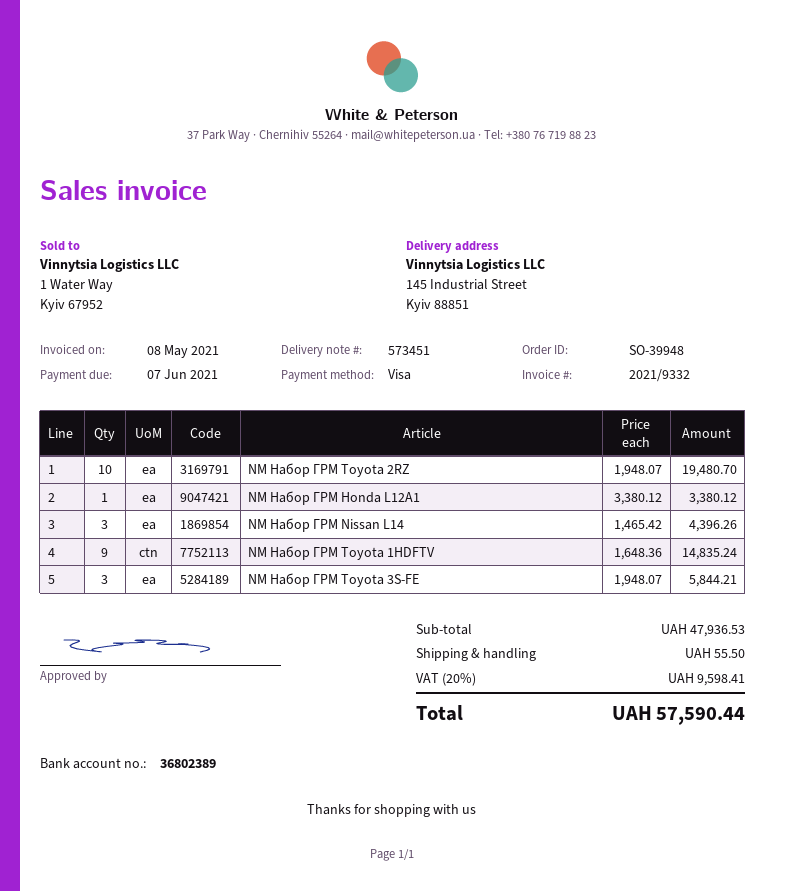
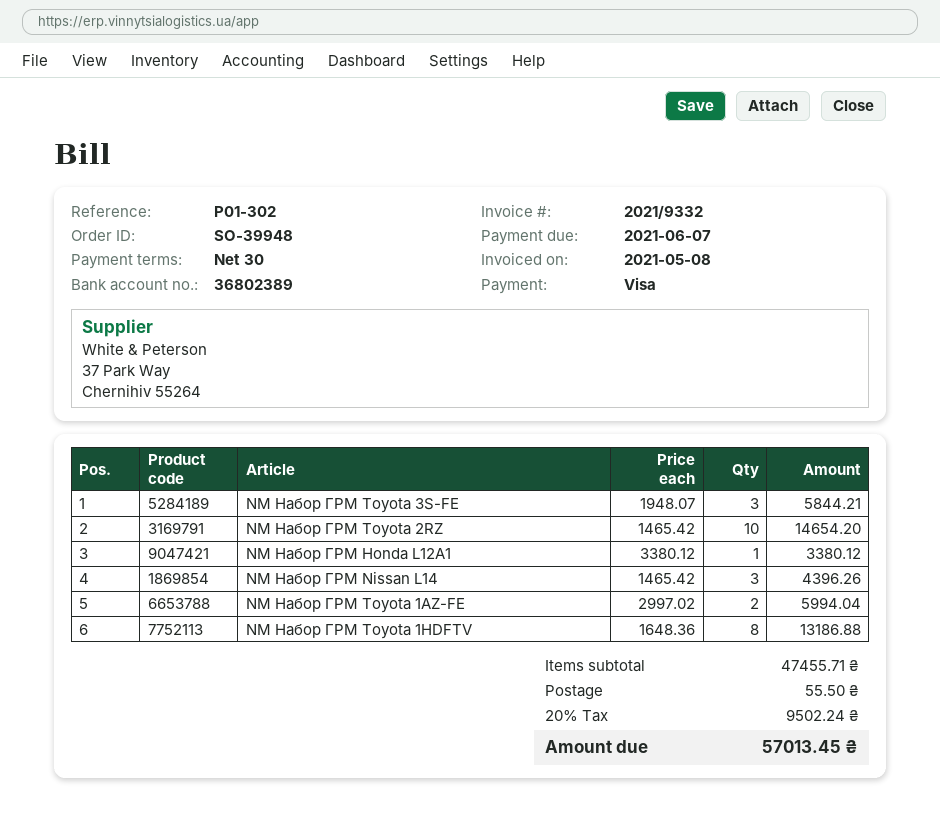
NM Набор ГРМ Toyota 2RZ: 10 x 1948.07 = 19480.70 -> 10 x 1465.42 = 14654.20
NM Набор ГРМ Toyota 1HDFTV: 9 x 1648.36 = 14835.24 -> 8 x 1648.36 = 13186.88
NM Набор ГРМ Toyota 1AZ-FE: none -> 2 x 2997.02 = 5994.04
subtotal: 47936.53 -> 47455.71
tax: 20% = 9598.41 -> 20% = 9502.24
total: 57590.44 -> 57013.45

